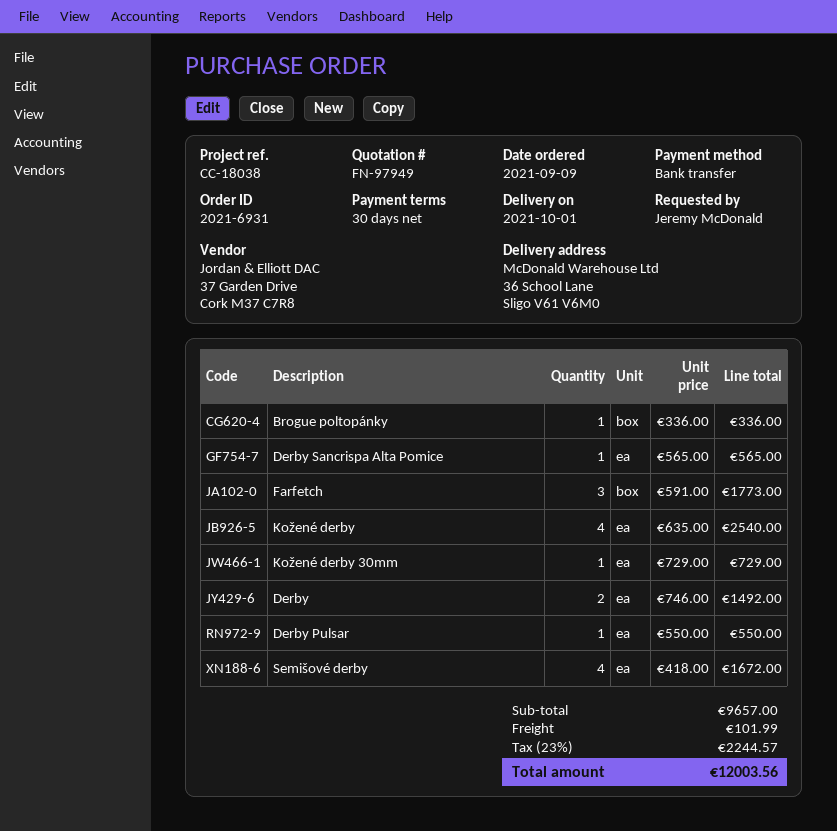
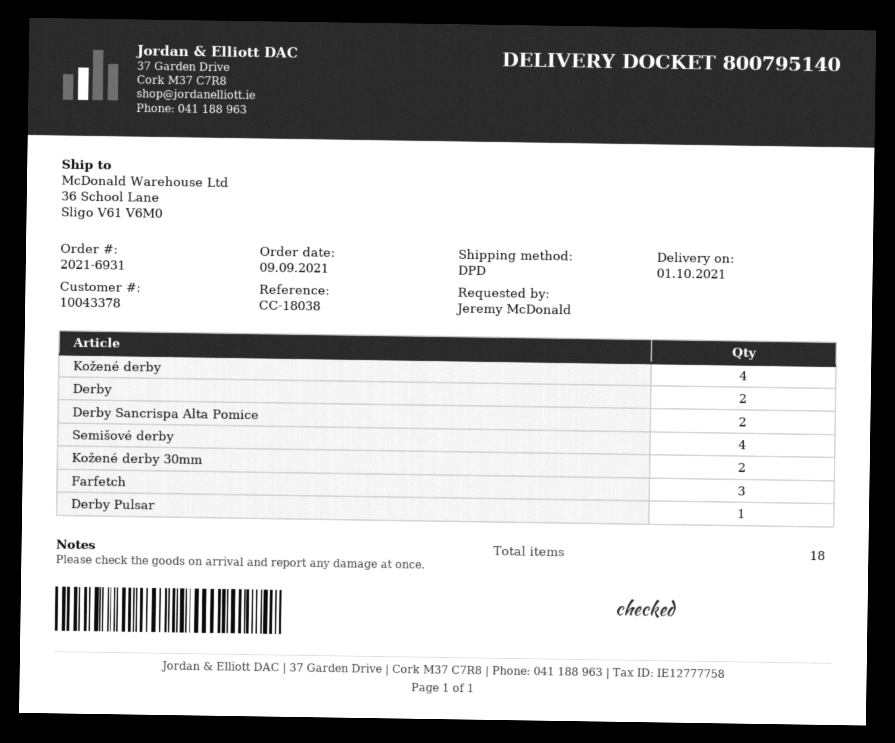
Brogue poltopánky: 1 -> none
Derby Sancrispa Alta Pomice: 1 -> 2
Kožené derby 30mm: 1 -> 2

